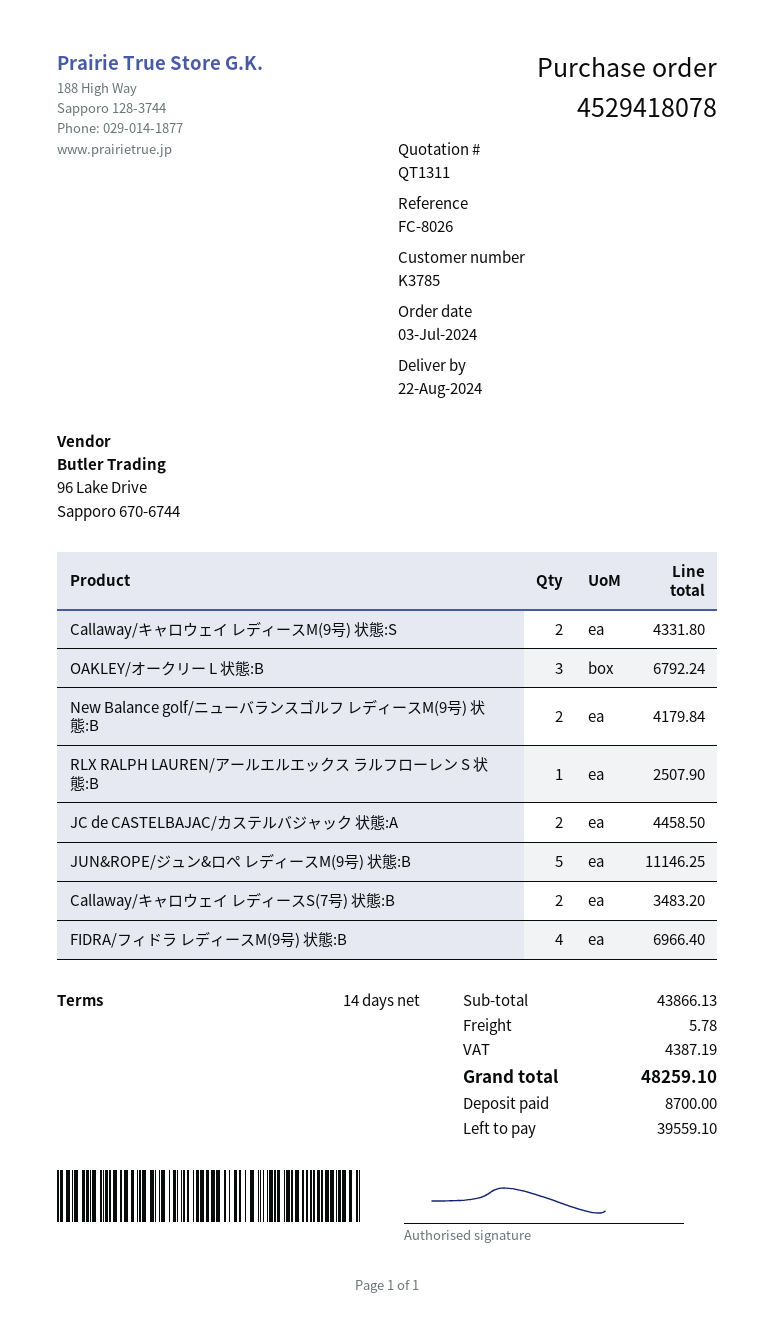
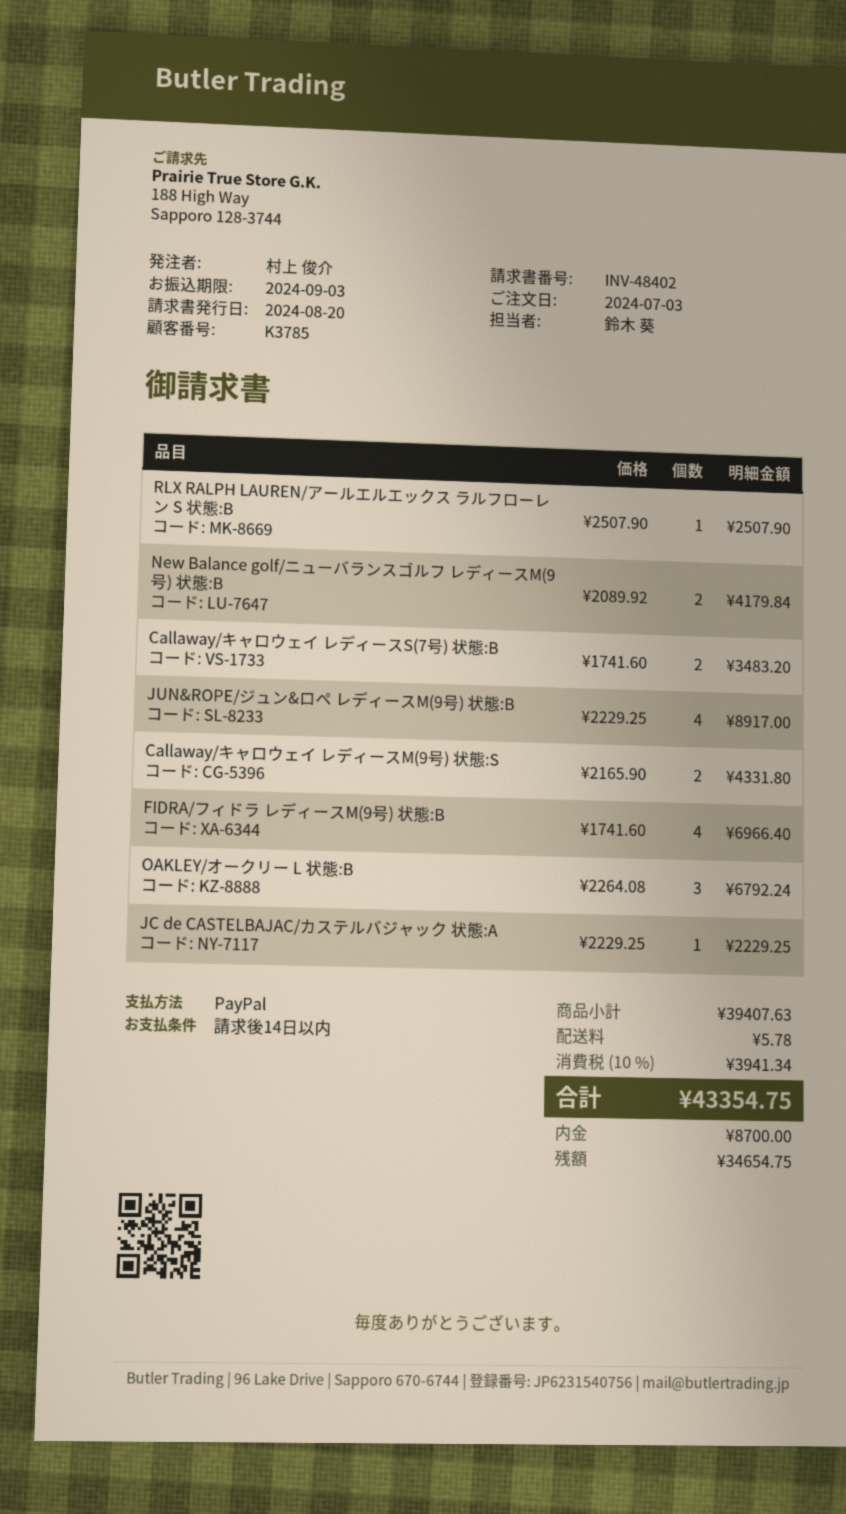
JC de CASTELBAJAC/カステルバジャック 状態:A: 2 for 4458.50 -> 1 for 2229.25
JUN&ROPE/ジュン&ロペ レディースM(9号) 状態:B: 5 for 11146.25 -> 4 for 8917.00
subtotal: 43866.13 -> 39407.63
tax: 4387.19 -> 3941.34
total: 48259.10 -> 43354.75
balance: 39559.10 -> 34654.75

